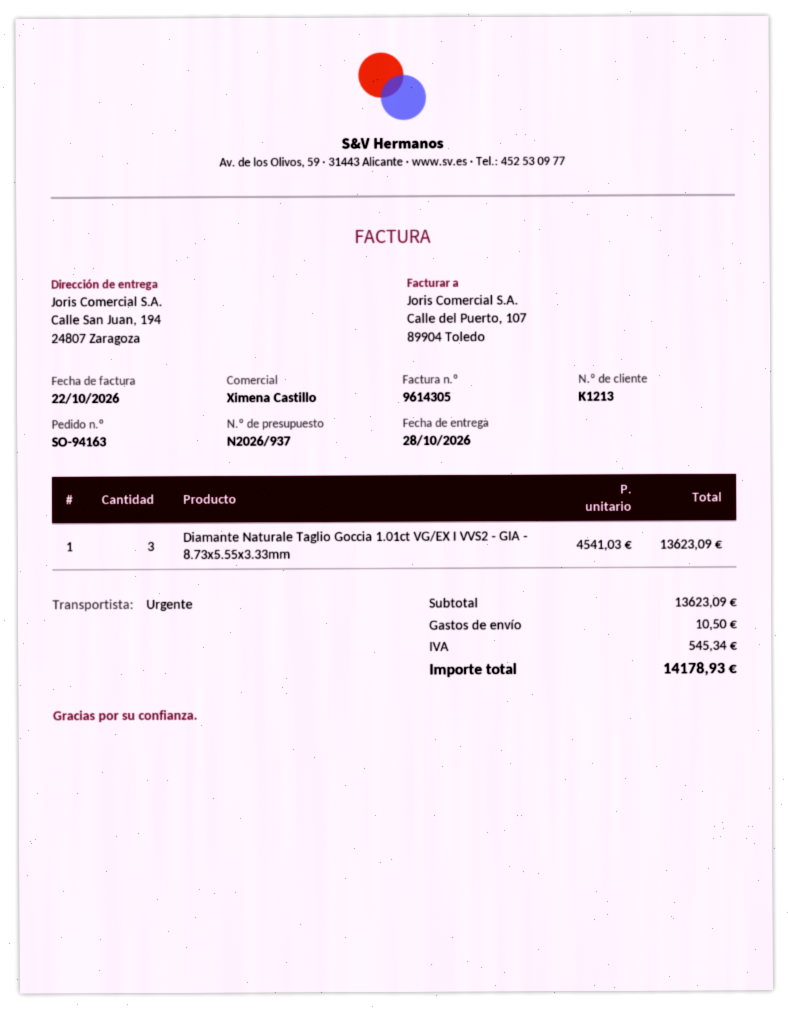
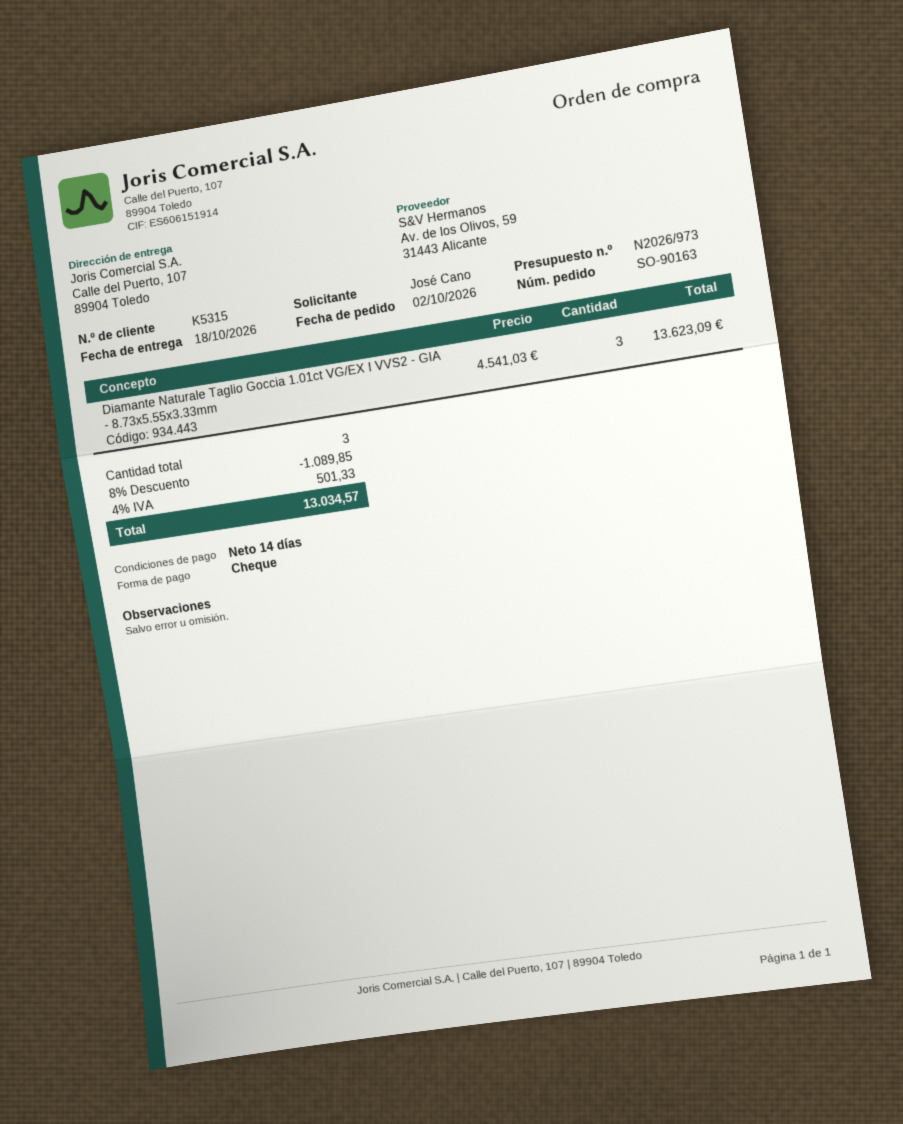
quote number: N2026/937 -> N2026/973
order number: SO-94163 -> SO-90163
delivery date: 2026-10-28 -> 2026-10-18
customer number: K1213 -> K5315
ship to: Calle San Juan, 194, 24807 Zaragoza -> Calle del Puerto, 107, 89904 Toledo
discount: none -> 8% = 1089.85
shipping: 10.50 -> none
tax: 545.34 -> 501.33
total: 14178.93 -> 13034.57

